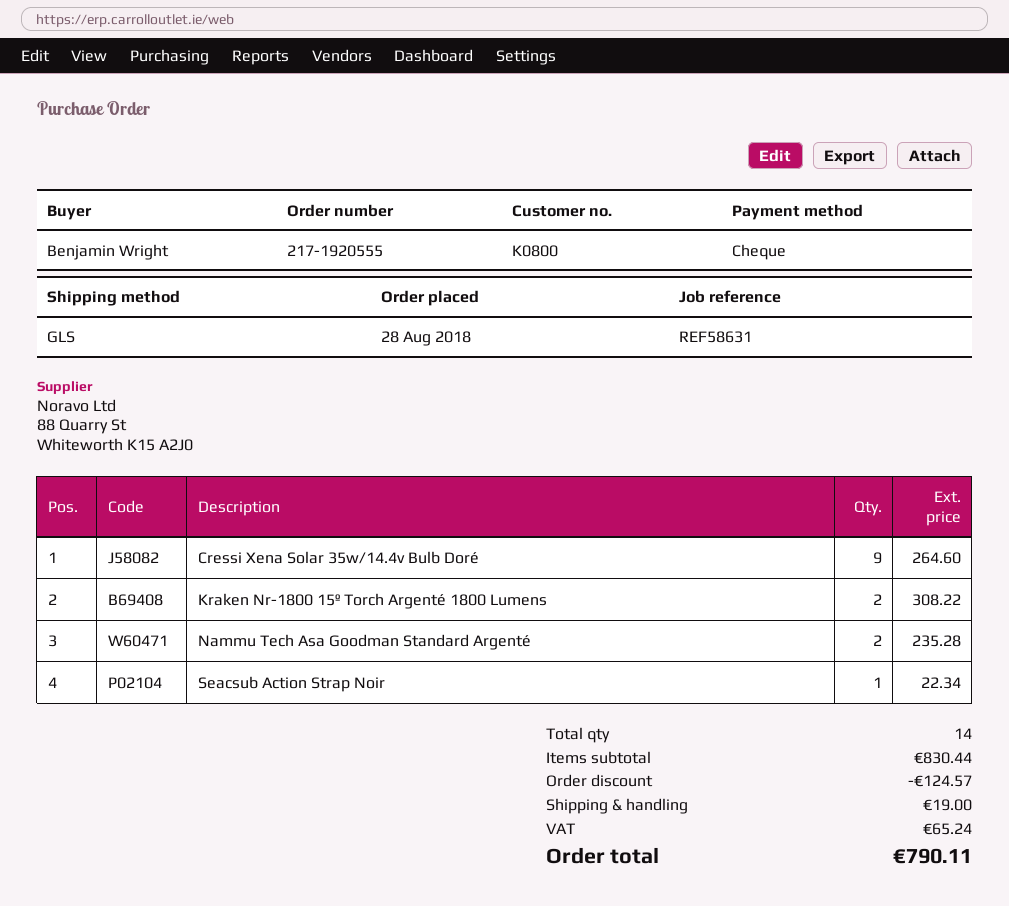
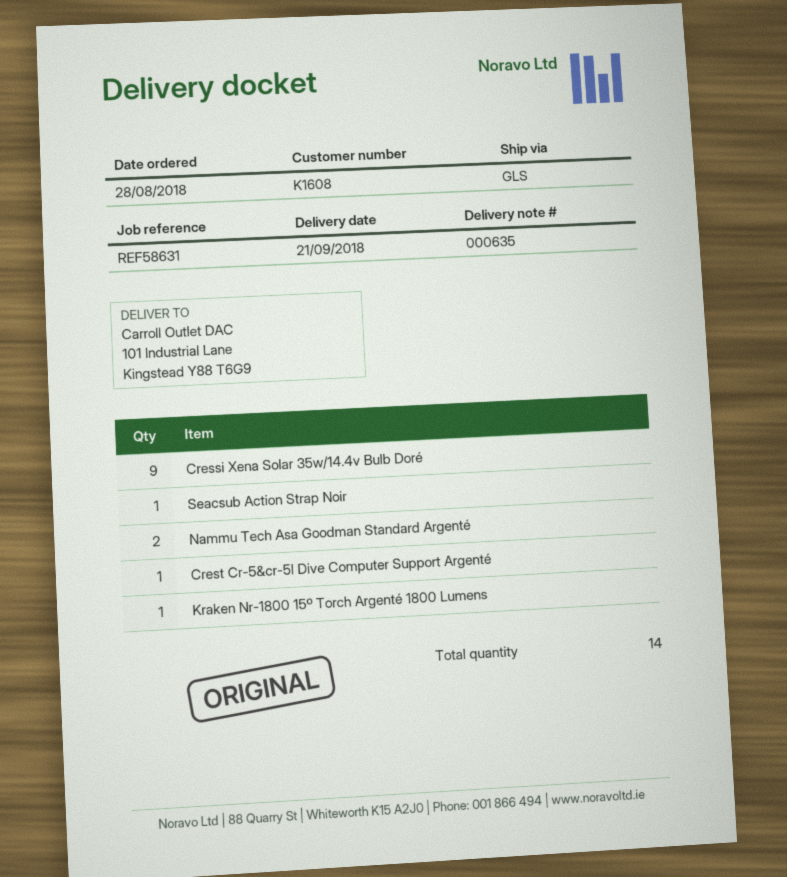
customer number: K0800 -> K1608
Kraken Nr-1800 15º Torch Argenté 1800 Lumens: 2 -> 1
Crest Cr-5&cr-5l Dive Computer Support Argenté: none -> 1

